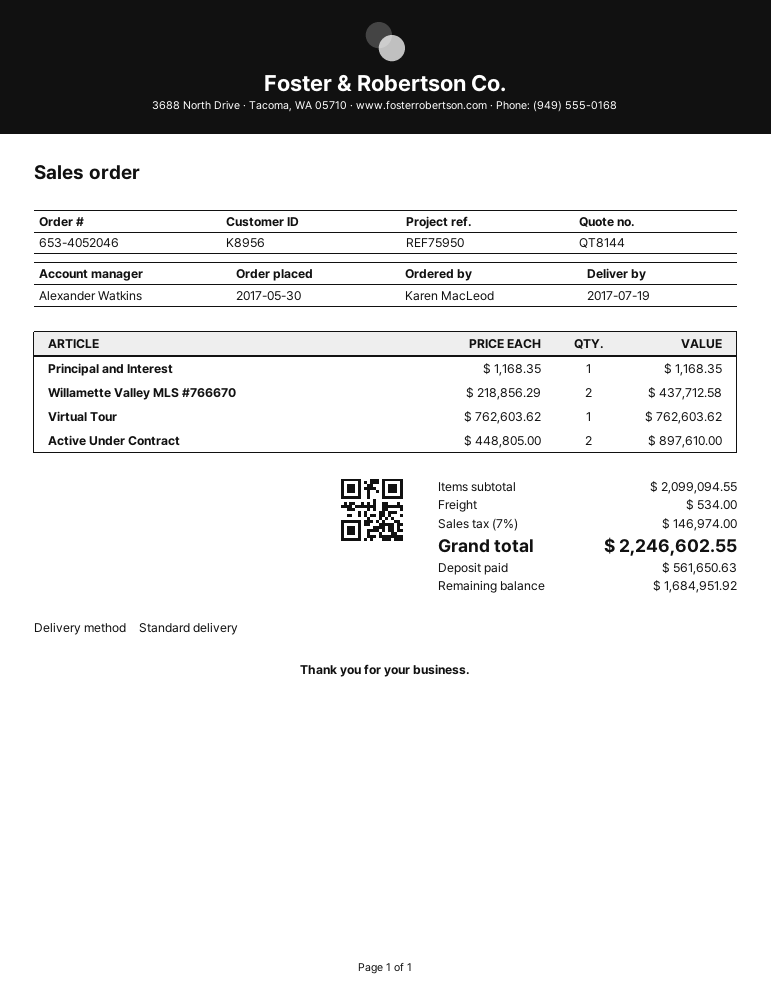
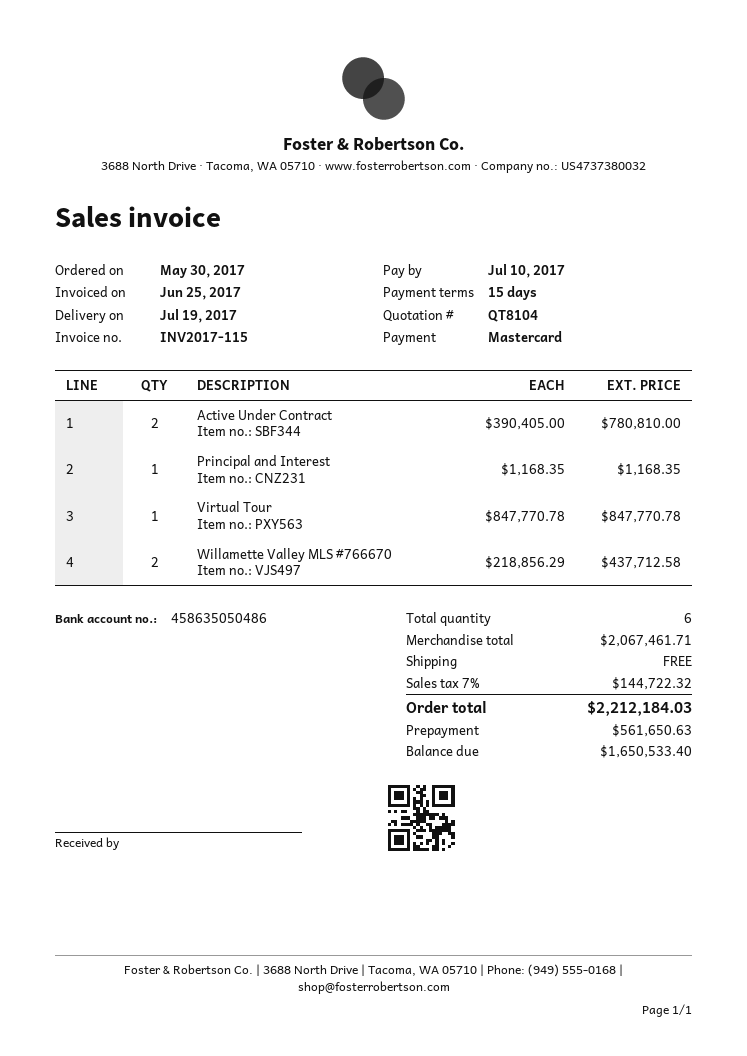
quote number: QT8144 -> QT8104
Virtual Tour: 1 x 762603.62 = 762603.62 -> 1 x 847770.78 = 847770.78
Active Under Contract: 2 x 448805.00 = 897610.00 -> 2 x 390405.00 = 780810.00
subtotal: 2099094.55 -> 2067461.71
shipping: 534.00 -> 0.00
tax: 7% = 146974.00 -> 7% = 144722.32
total: 2246602.55 -> 2212184.03
balance: 1684951.92 -> 1650533.40

